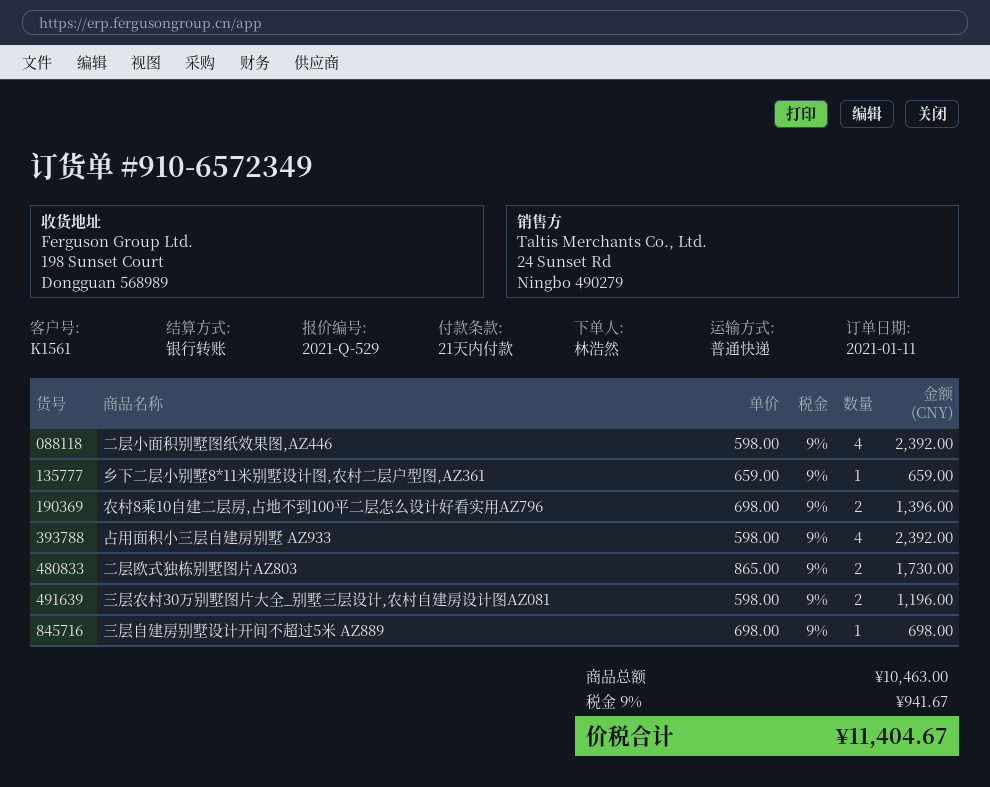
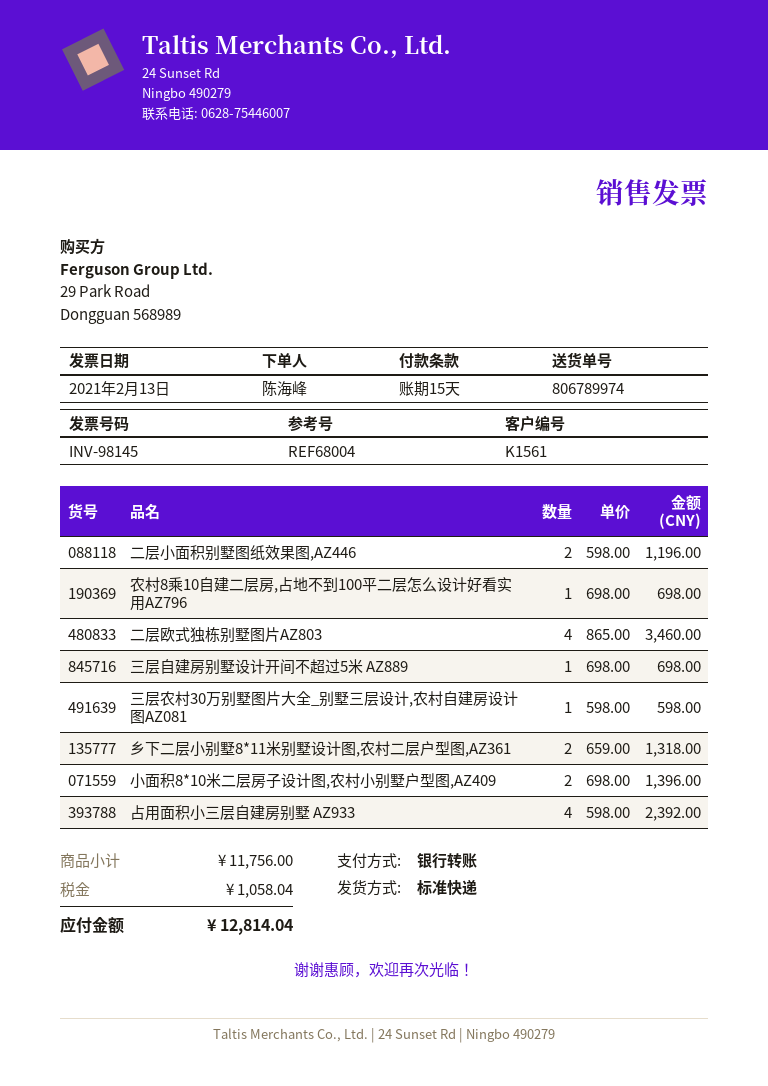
payment terms: 21 days -> 15 days
ordered by: 林浩然 -> 陈海峰
二层小面积别墅图纸效果图,AZ446: 4 x 598.00 = 2392.00 -> 2 x 598.00 = 1196.00
乡下二层小别墅8*11米别墅设计图,农村二层户型图,AZ361: 1 x 659.00 = 659.00 -> 2 x 659.00 = 1318.00
农村8乘10自建二层房,占地不到100平二层怎么设计好看实用AZ796: 2 x 698.00 = 1396.00 -> 1 x 698.00 = 698.00
二层欧式独栋别墅图片AZ803: 2 x 865.00 = 1730.00 -> 4 x 865.00 = 3460.00
三层农村30万别墅图片大全_别墅三层设计,农村自建房设计图AZ081: 2 x 598.00 = 1196.00 -> 1 x 598.00 = 598.00
小面积8*10米二层房子设计图,农村小别墅户型图,AZ409: none -> 2 x 698.00 = 1396.00
subtotal: 10463.00 -> 11756.00
tax: 941.67 -> 1058.04
total: 11404.67 -> 12814.04

